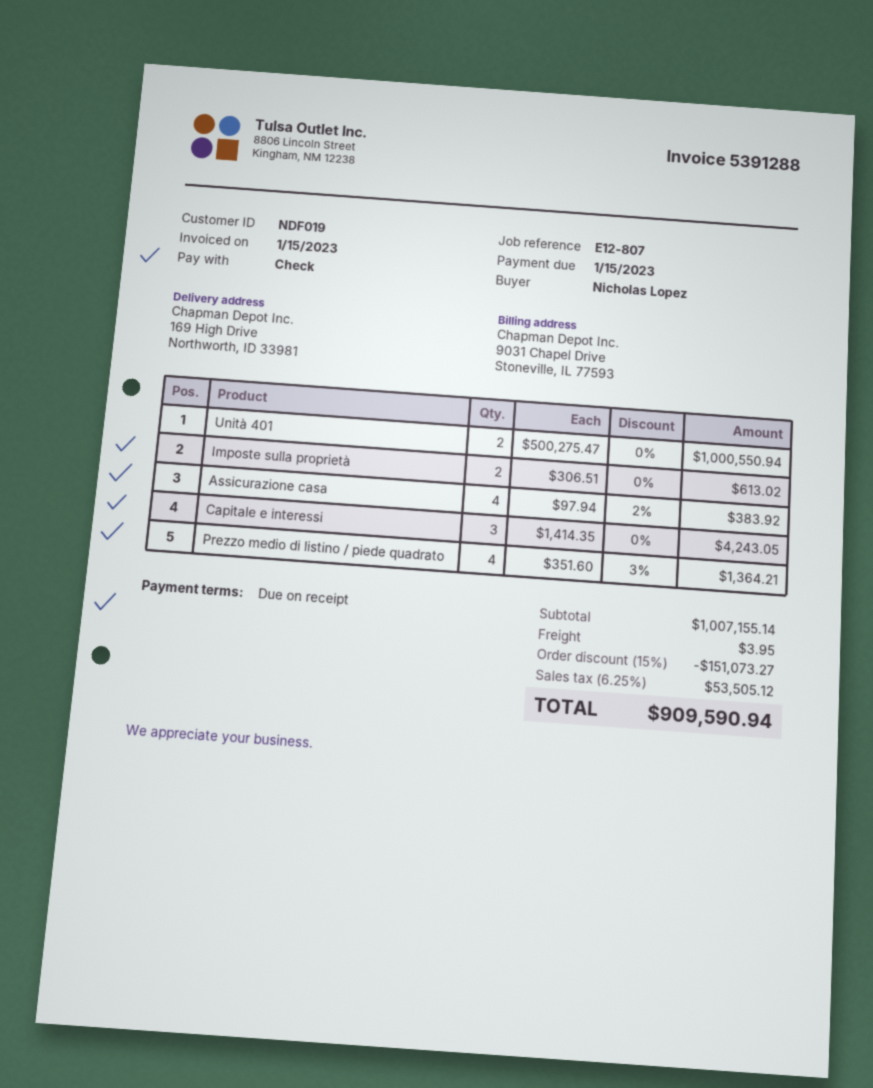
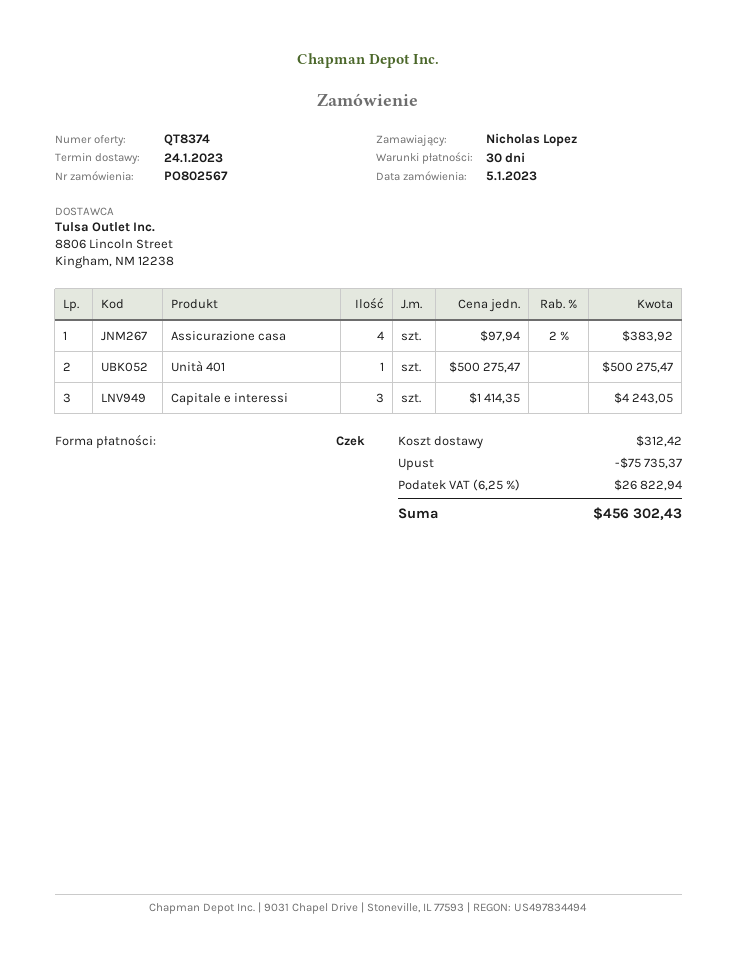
payment terms: on receipt -> 30 days
Unità 401: 2 x 500275.47 = 1000550.94 -> 1 x 500275.47 = 500275.47
Imposte sulla proprietà: 2 x 306.51 = 613.02 -> none
Prezzo medio di listino / piede quadrato: 4 x 351.60 - 3% = 1364.21 -> none
discount: 151073.27 -> 75735.37
shipping: 3.95 -> 312.42
tax: 6.25% = 53505.12 -> 6.25% = 26822.94
total: 909590.94 -> 456302.43

